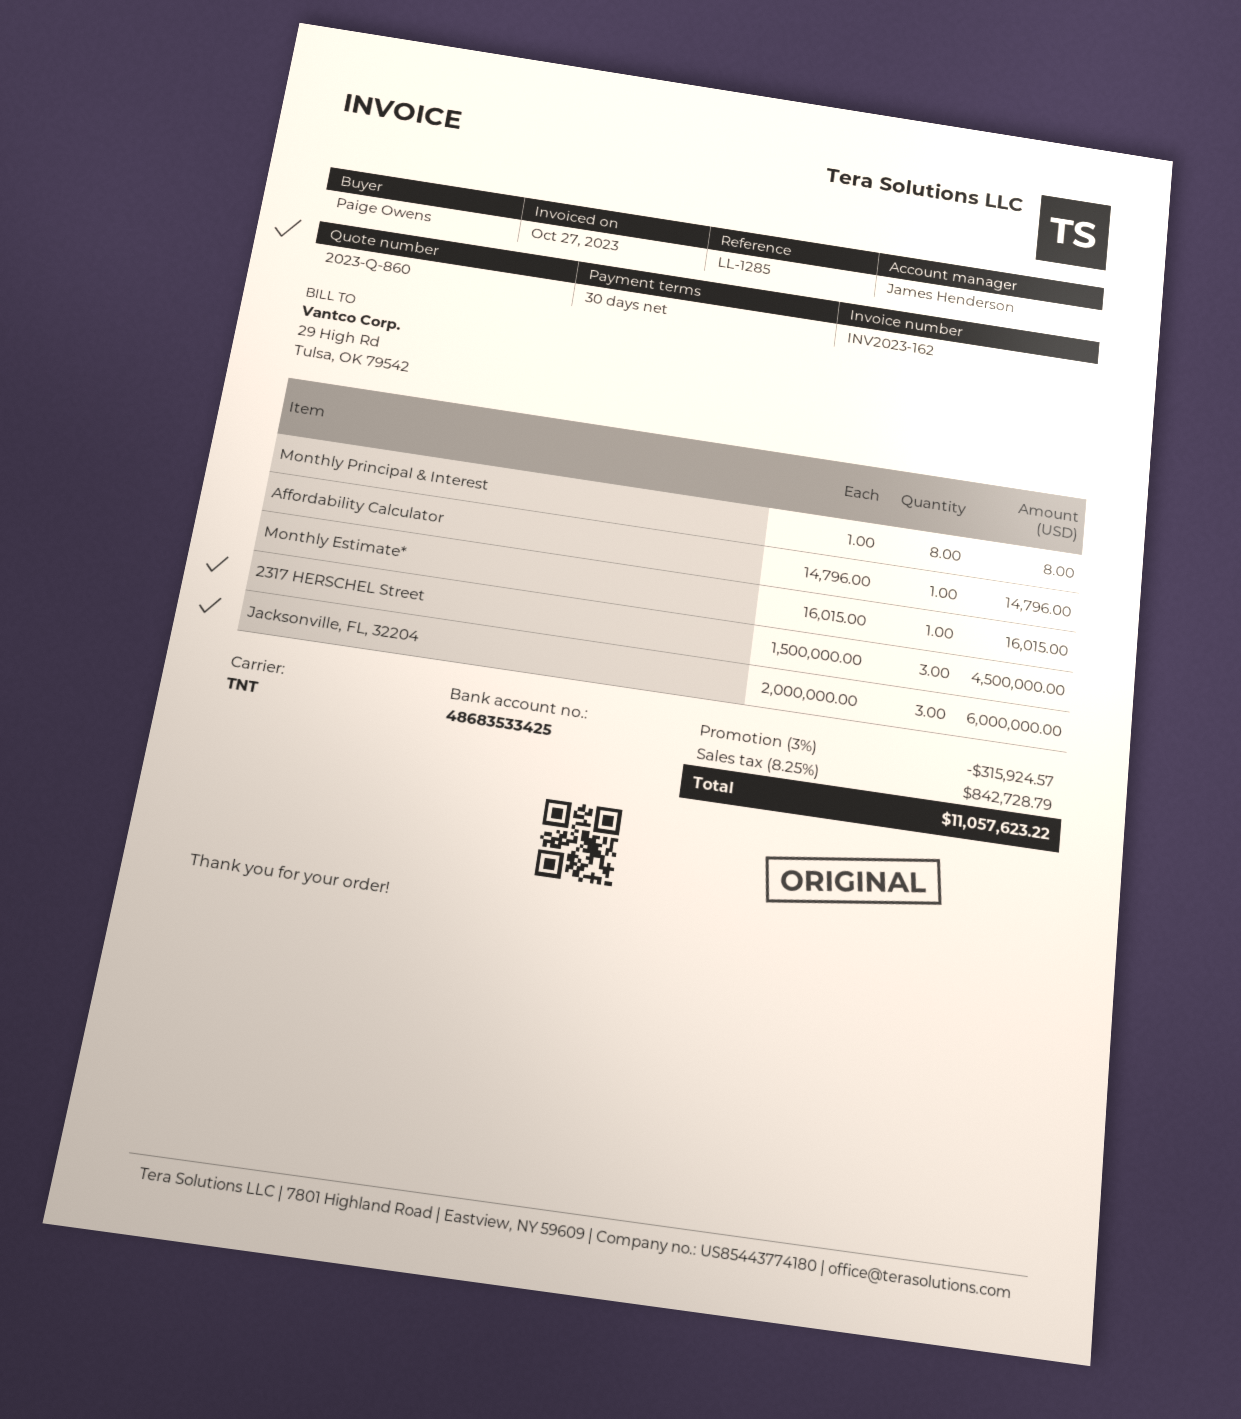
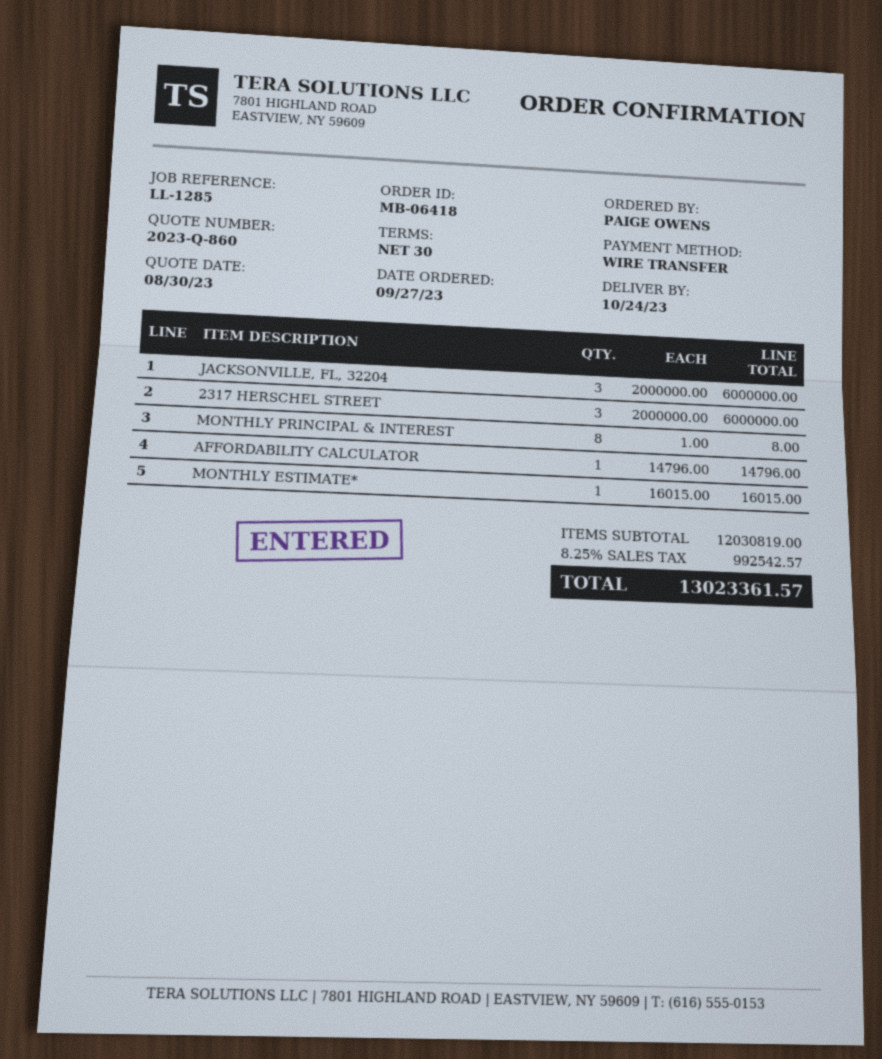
2317 HERSCHEL Street: 3 x 1500000.00 = 4500000.00 -> 3 x 2000000.00 = 6000000.00
discount: 3% = 315924.57 -> none
tax: 8.25% = 842728.79 -> 8.25% = 992542.57
total: 11057623.22 -> 13023361.57

